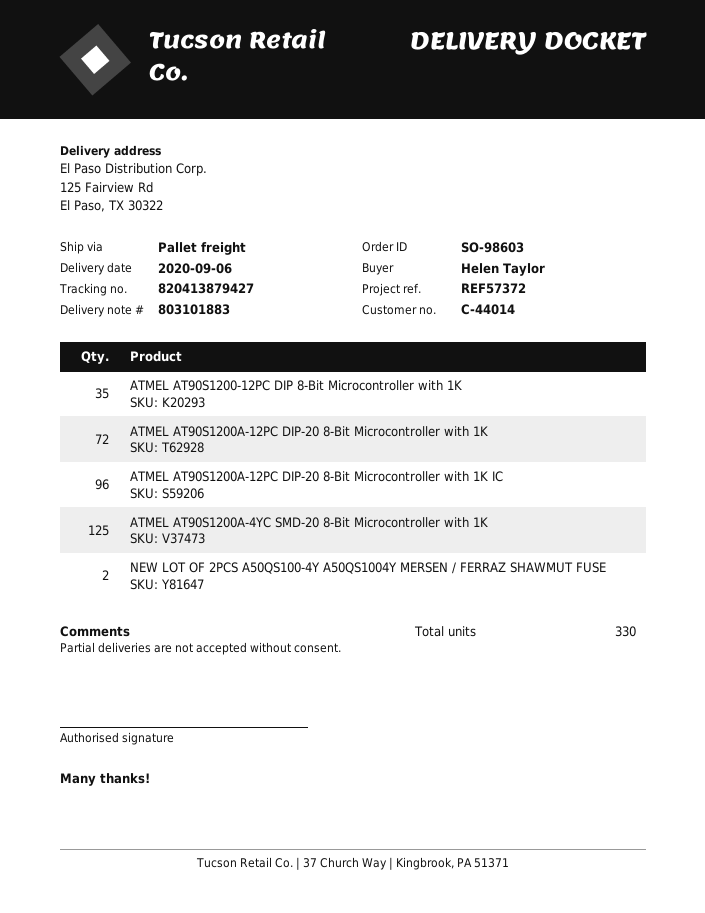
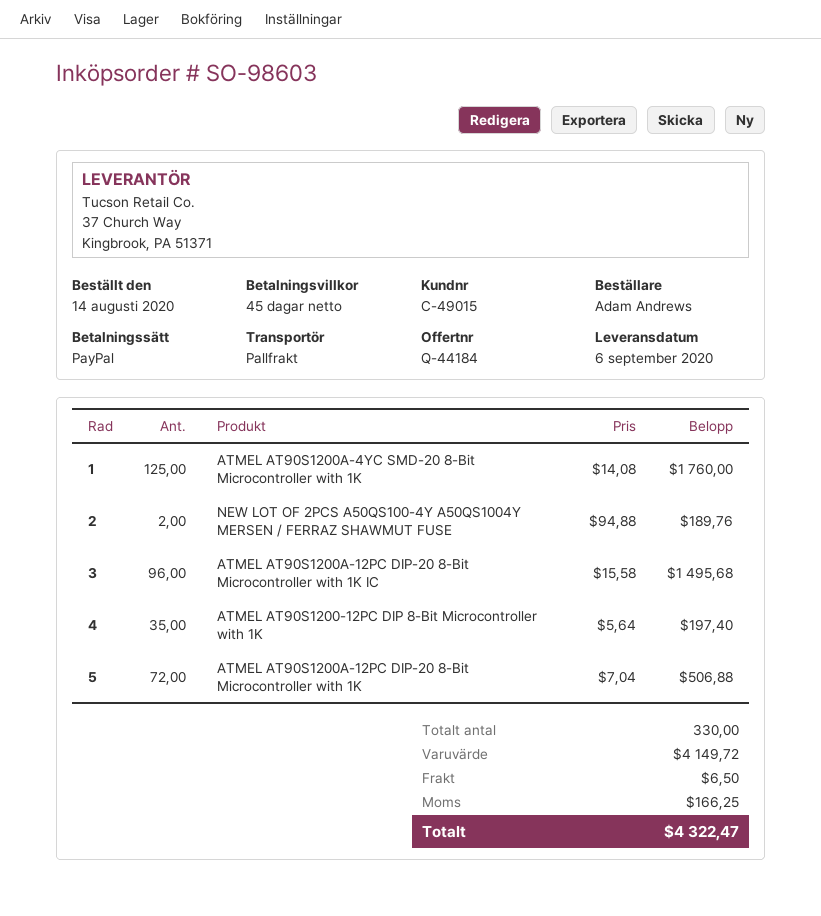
customer number: C-44014 -> C-49015
ordered by: Helen Taylor -> Adam Andrews

